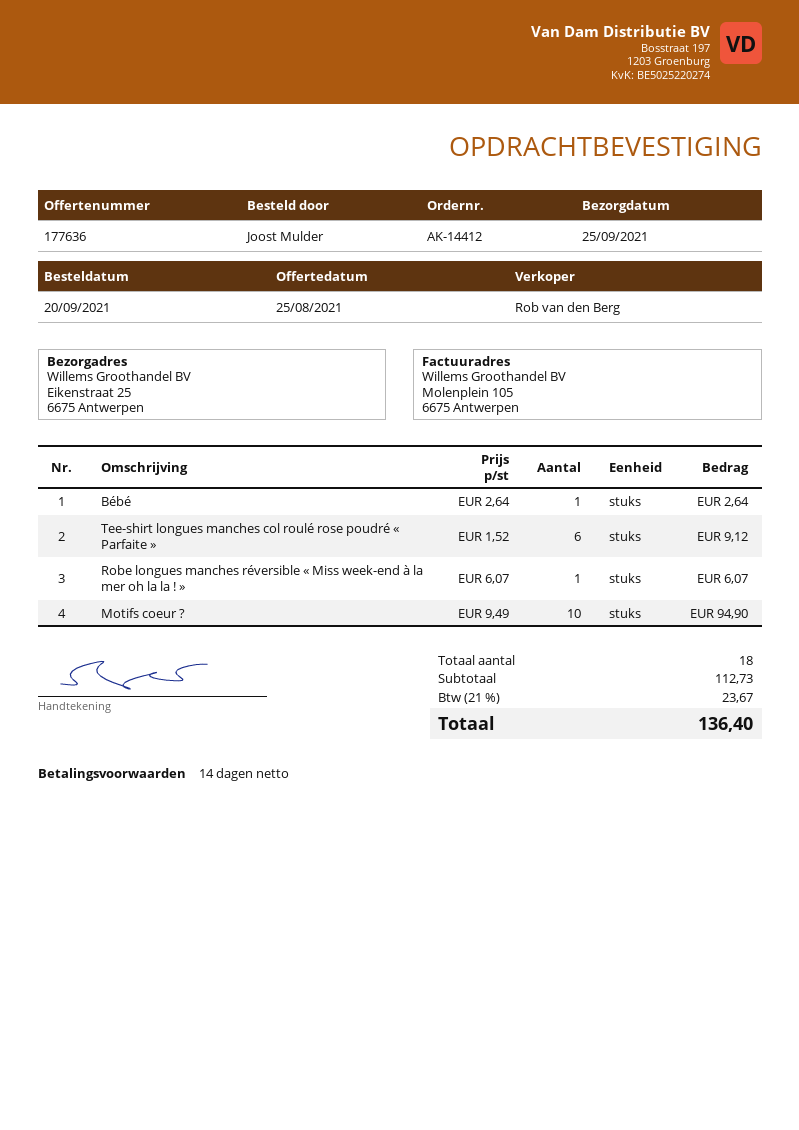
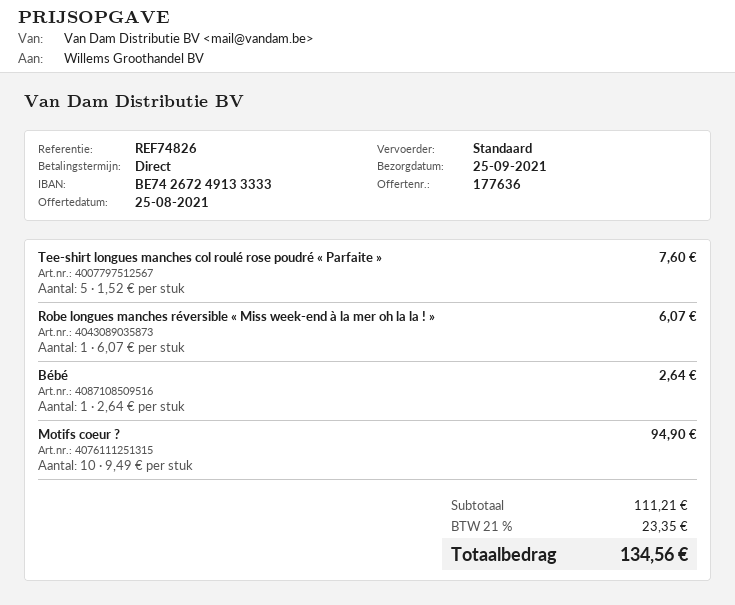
payment terms: 14 days -> on receipt
Tee-shirt longues manches col roulé rose poudré « Parfaite »: 6 x 1.52 = 9.12 -> 5 x 1.52 = 7.60
subtotal: 112.73 -> 111.21
tax: 21% = 23.67 -> 21% = 23.35
total: 136.40 -> 134.56

